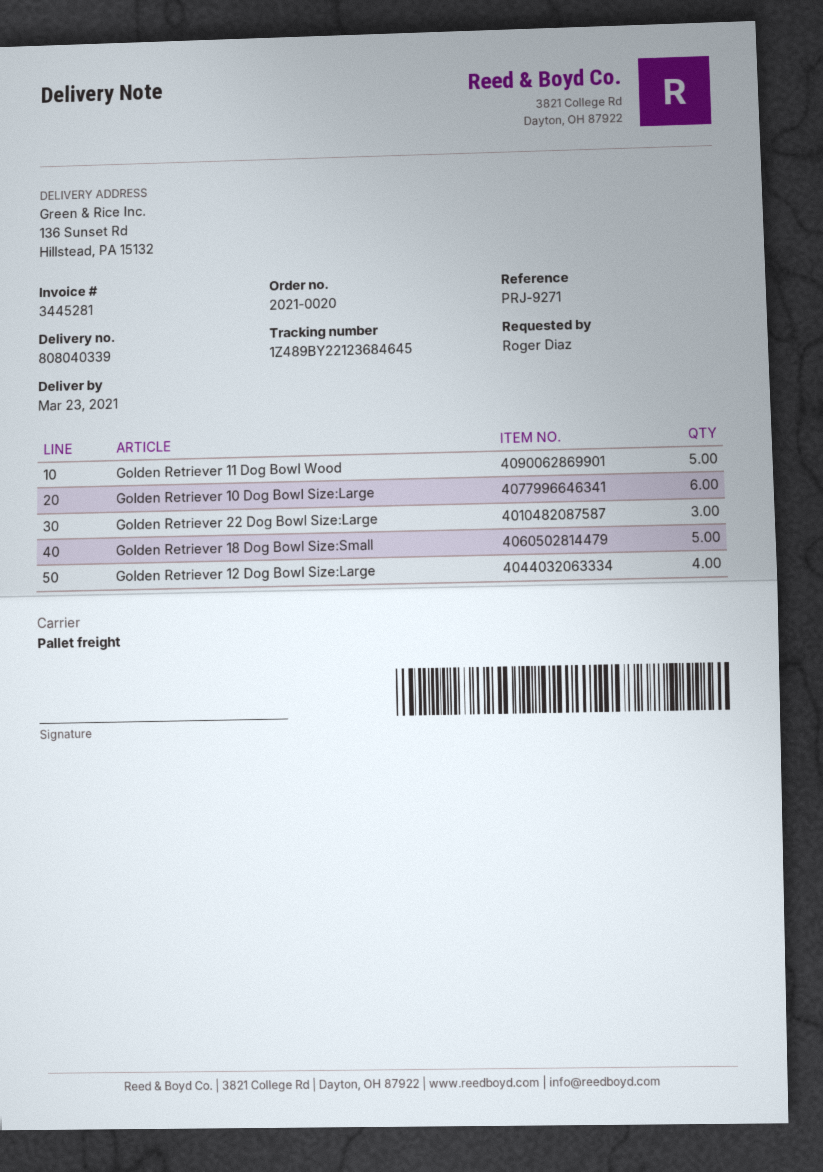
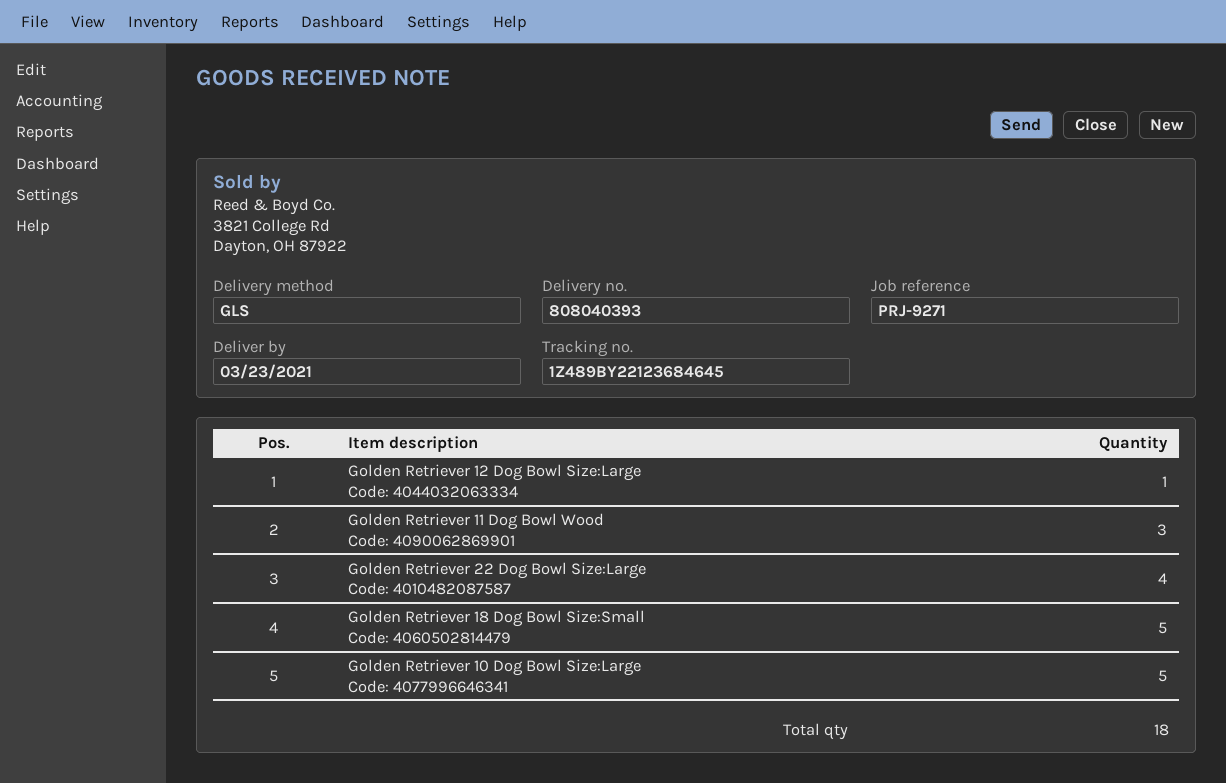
delivery note number: 808040339 -> 808040393
shipping method: pallet freight -> GLS
Golden Retriever 11 Dog Bowl Wood: 5 -> 3
Golden Retriever 10 Dog Bowl Size:Large: 6 -> 5
Golden Retriever 22 Dog Bowl Size:Large: 3 -> 4
Golden Retriever 12 Dog Bowl Size:Large: 4 -> 1

